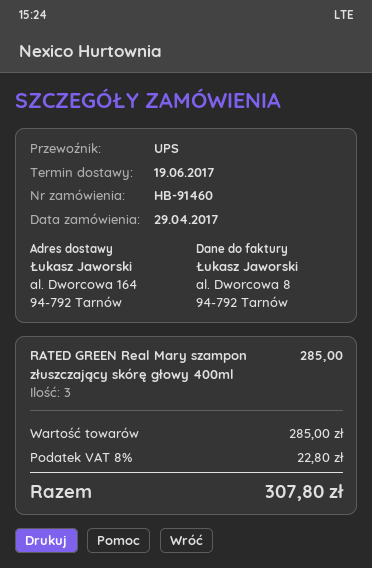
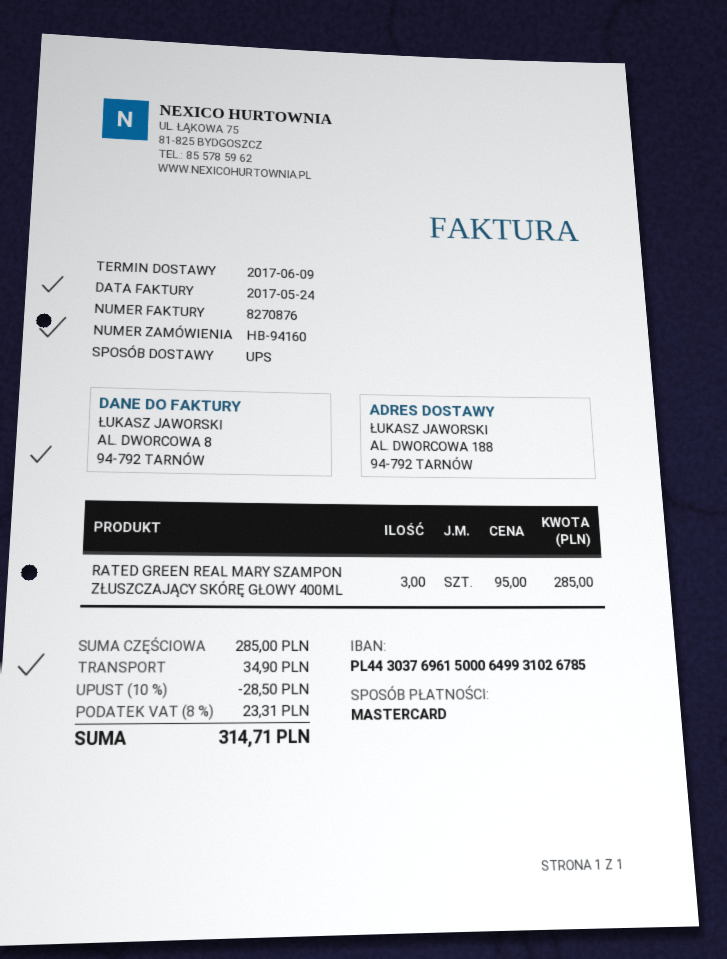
order number: HB-91460 -> HB-94160
delivery date: 2017-06-19 -> 2017-06-09
ship to: al. Dworcowa 164, 94-792 Tarnów -> AL. DWORCOWA 188, 94-792 TARNÓW
discount: none -> 10% = 28.50
shipping: none -> 34.90
tax: 8% = 22.80 -> 8% = 23.31
total: 307.80 -> 314.71

